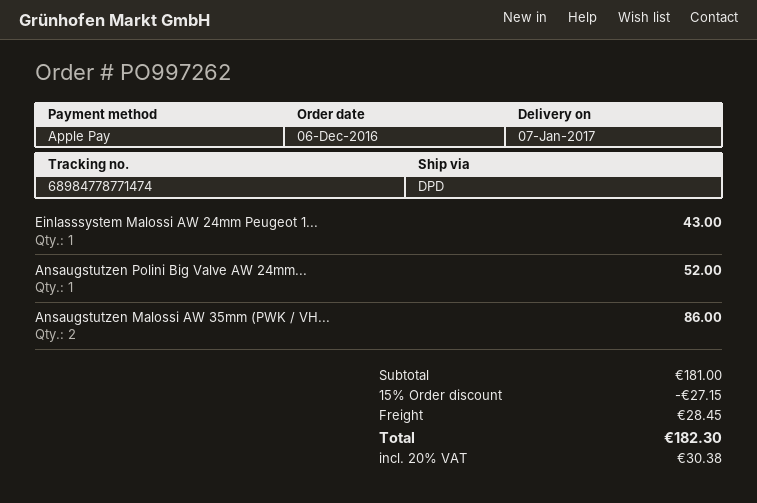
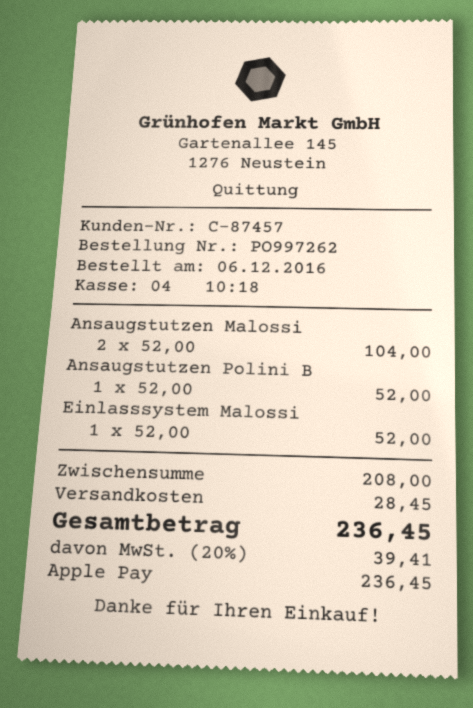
Einlasssystem Malossi AW 24mm Peugeot 1...: 1 for 43.00 -> 1 for 52.00
Ansaugstutzen Malossi AW 35mm (PWK / VH...: 2 for 86.00 -> 2 for 104.00
subtotal: 181.00 -> 208.00
discount: 15% = 27.15 -> none
tax: 20% = 30.38 -> 20% = 39.41
total: 182.30 -> 236.45

